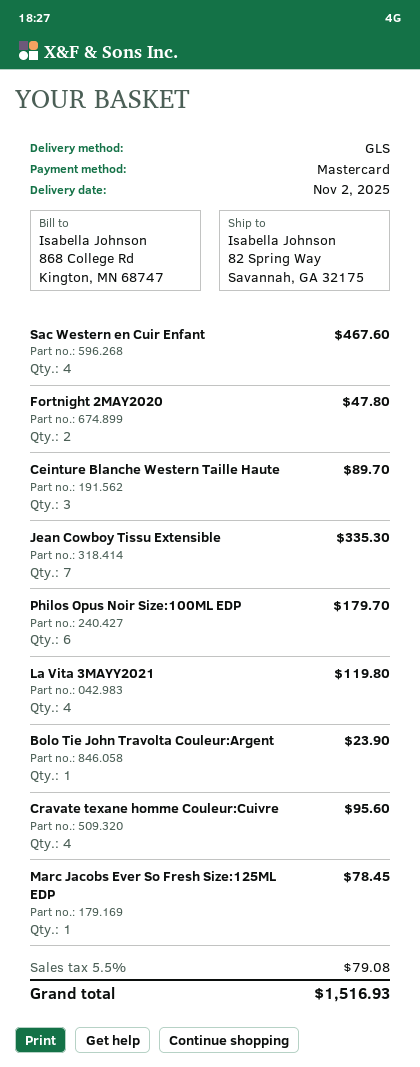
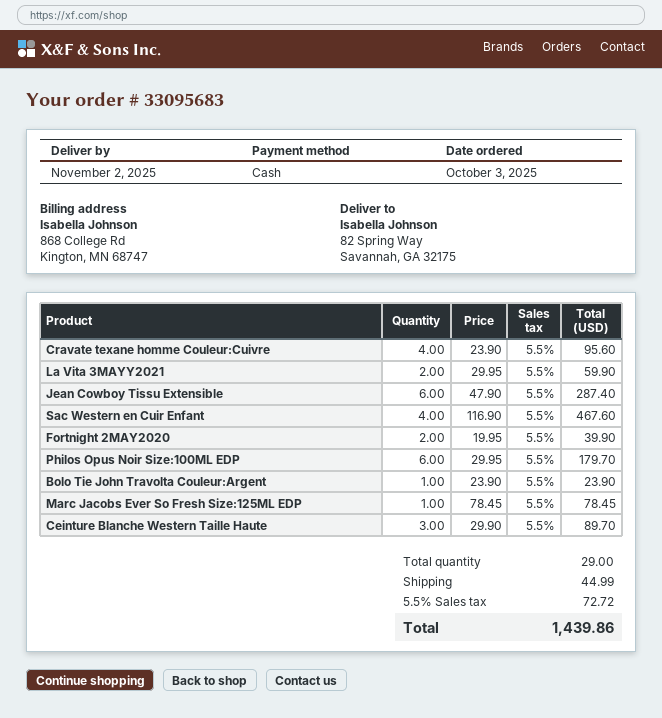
payment method: Mastercard -> cash
Fortnight 2MAY2020: 2 for 47.80 -> 2 for 39.90
Jean Cowboy Tissu Extensible: 7 for 335.30 -> 6 for 287.40
La Vita 3MAYY2021: 4 for 119.80 -> 2 for 59.90
shipping: none -> 44.99
tax: 5.5% = 79.08 -> 5.5% = 72.72
total: 1516.93 -> 1439.86

